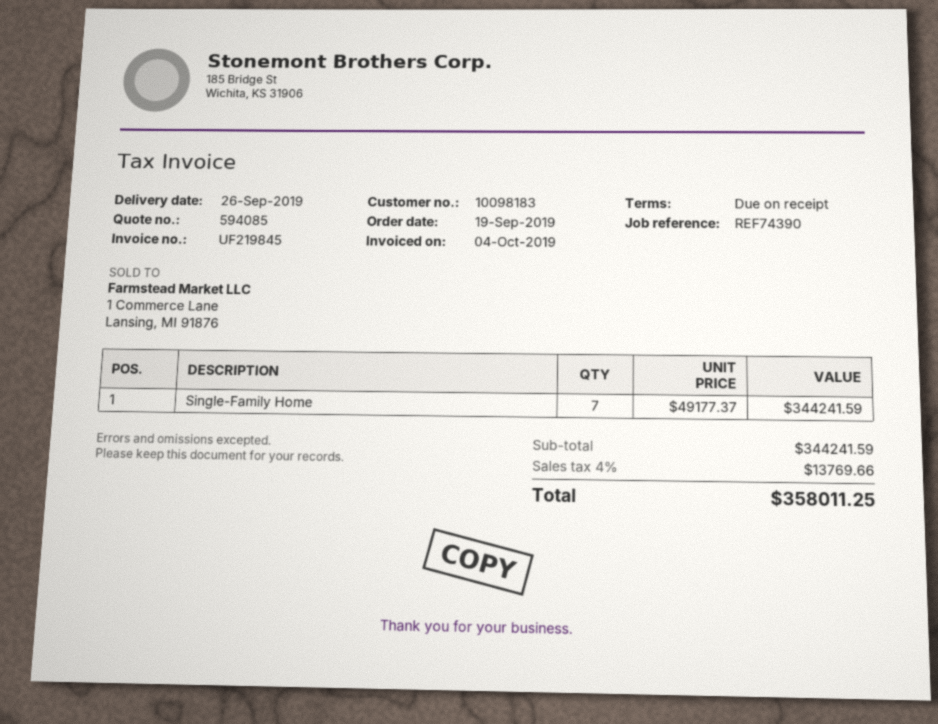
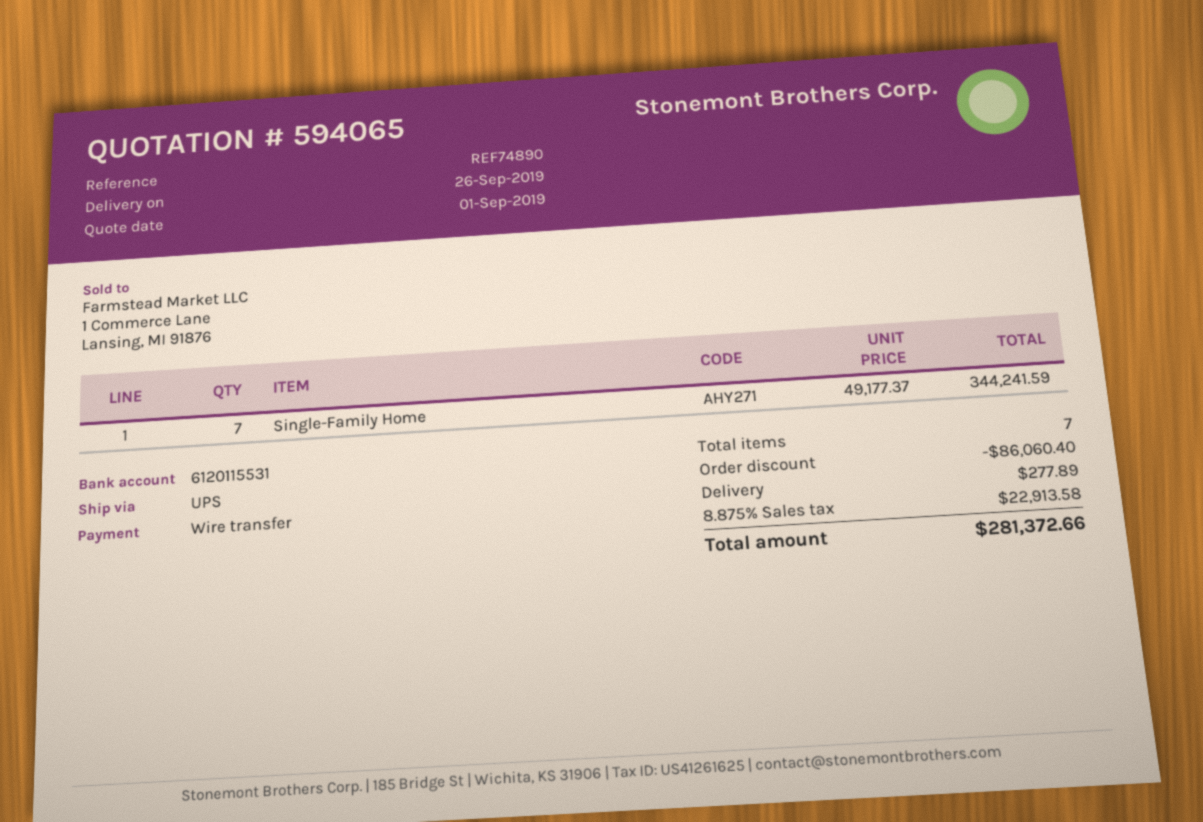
quote number: 594085 -> 594065
reference: REF74390 -> REF74890
discount: none -> 86060.40
shipping: none -> 277.89
tax: 4% = 13769.66 -> 8.875% = 22913.58
total: 358011.25 -> 281372.66

